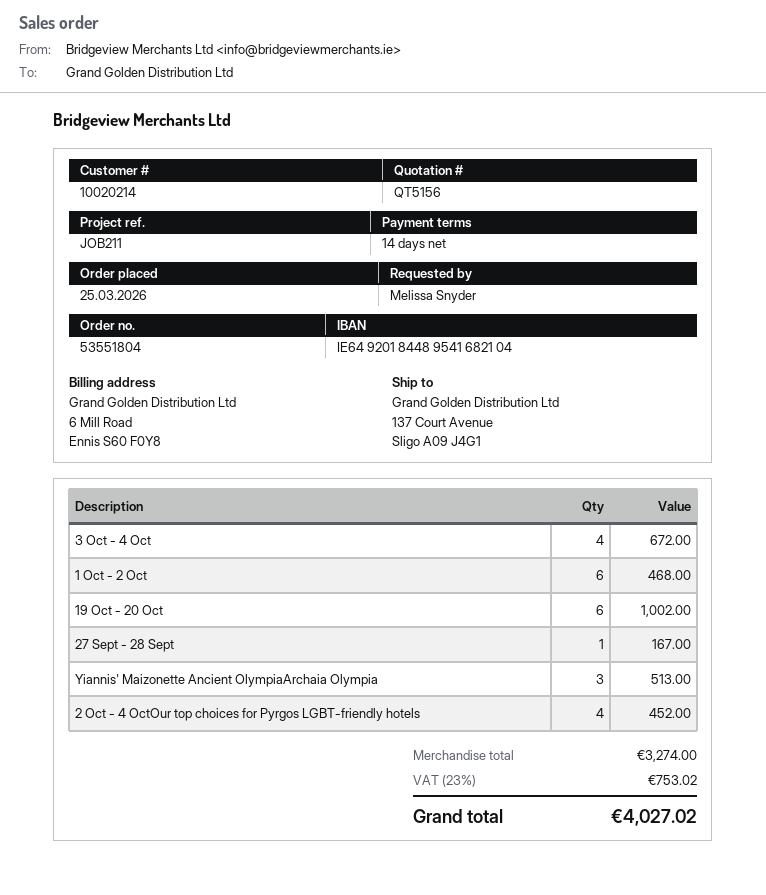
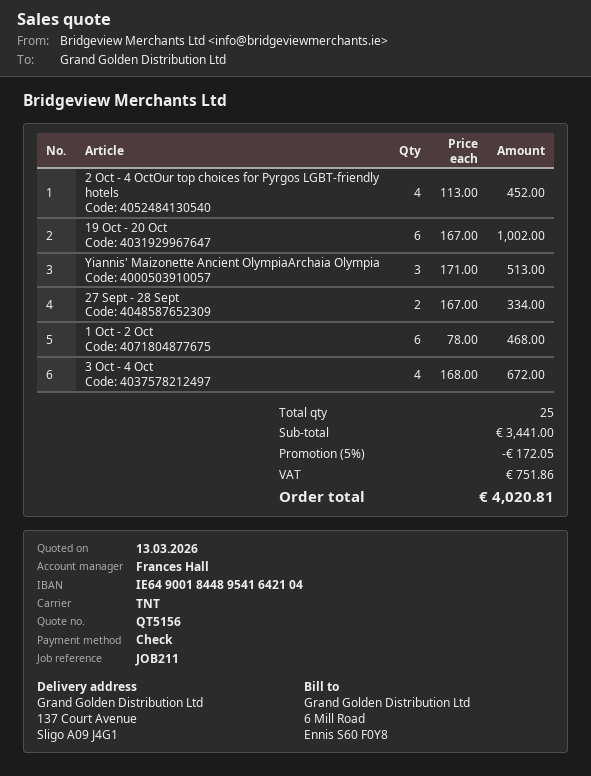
bank account: IE64920184489541682104 -> IE64900184489541642104
27 Sept - 28 Sept: 1 for 167.00 -> 2 for 334.00
subtotal: 3274.00 -> 3441.00
discount: none -> 5% = 172.05
tax: 753.02 -> 751.86
total: 4027.02 -> 4020.81

